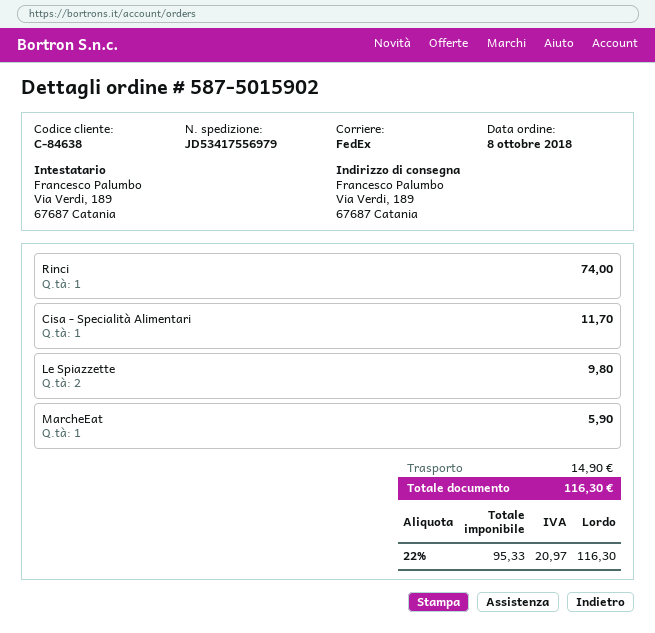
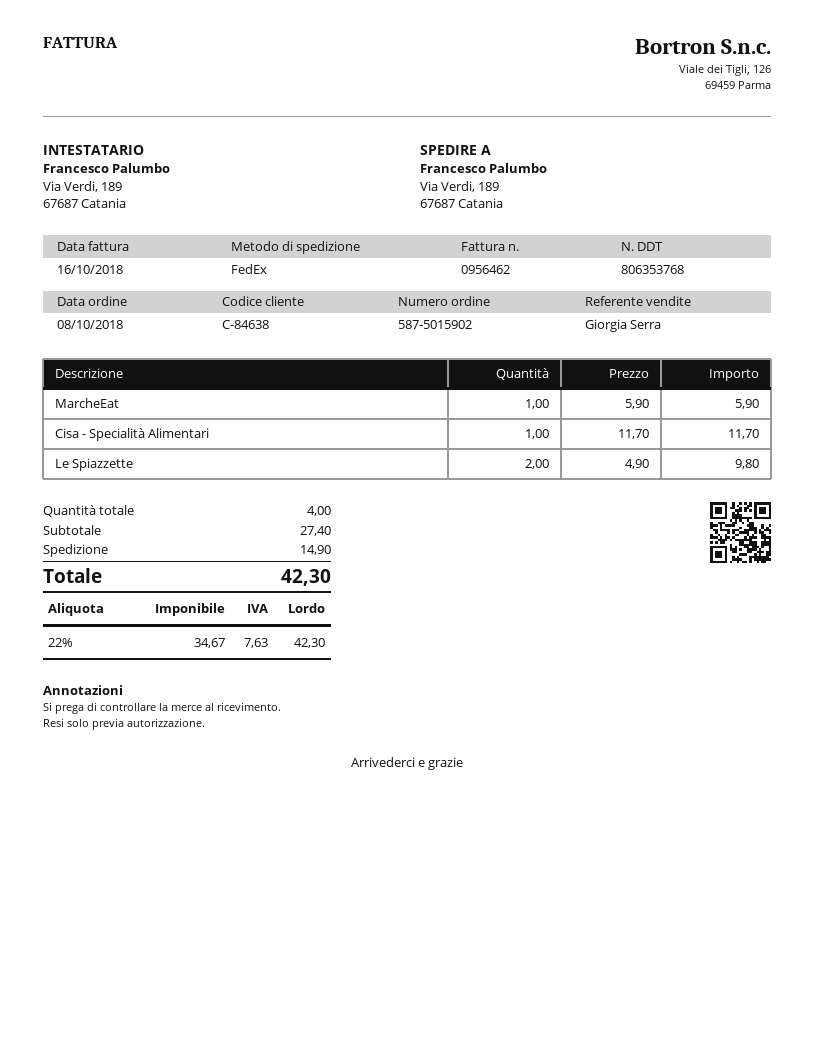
Rinci: 1 for 74.00 -> none
net: 95.33 -> 34.67
tax: 22% = 20.97 -> 22% = 7.63
total: 116.30 -> 42.30

